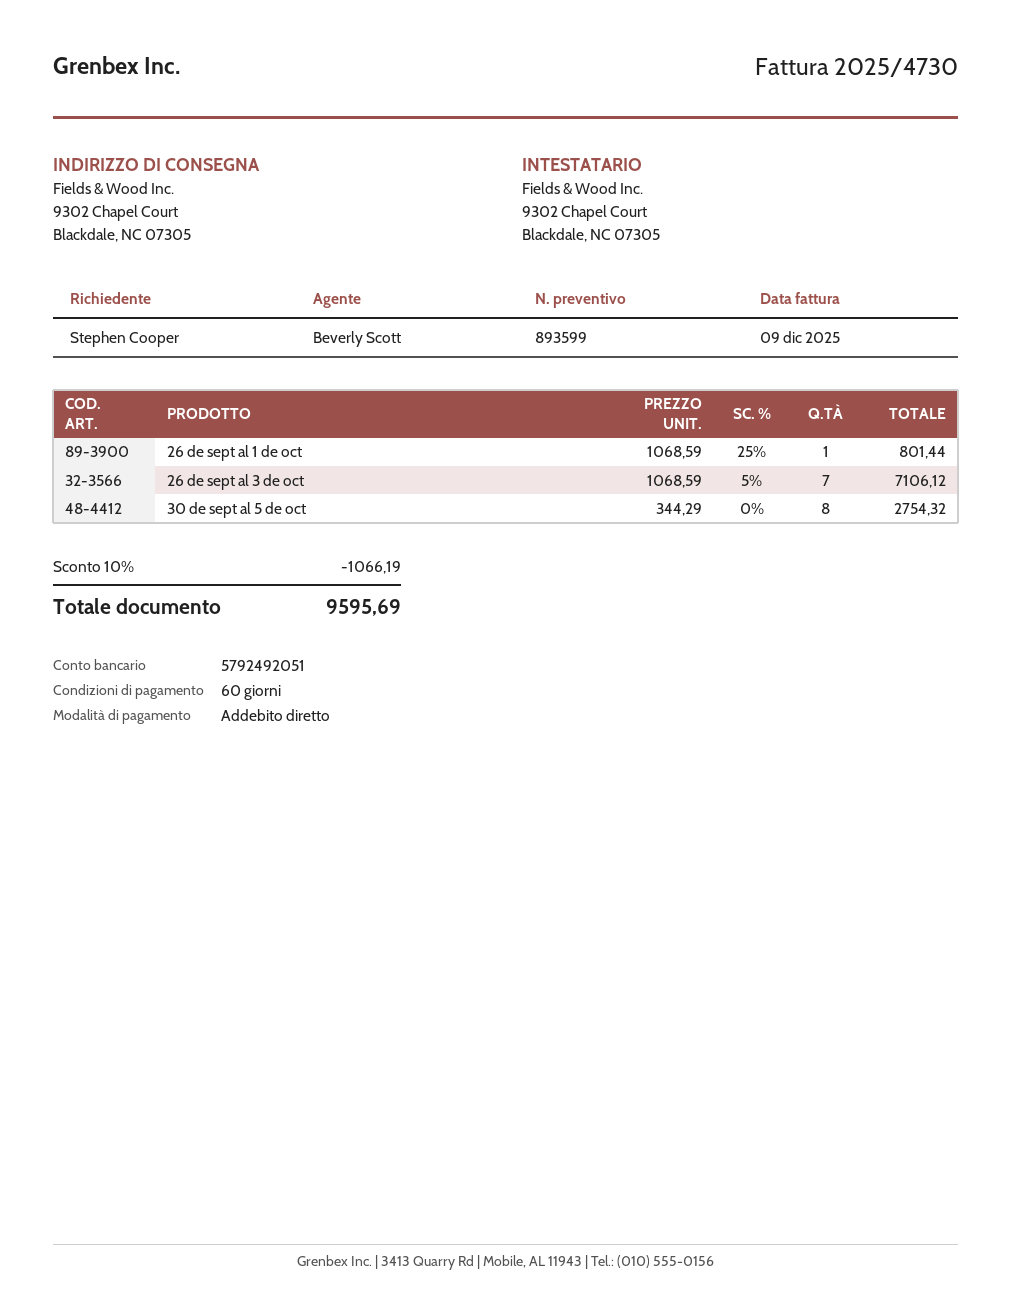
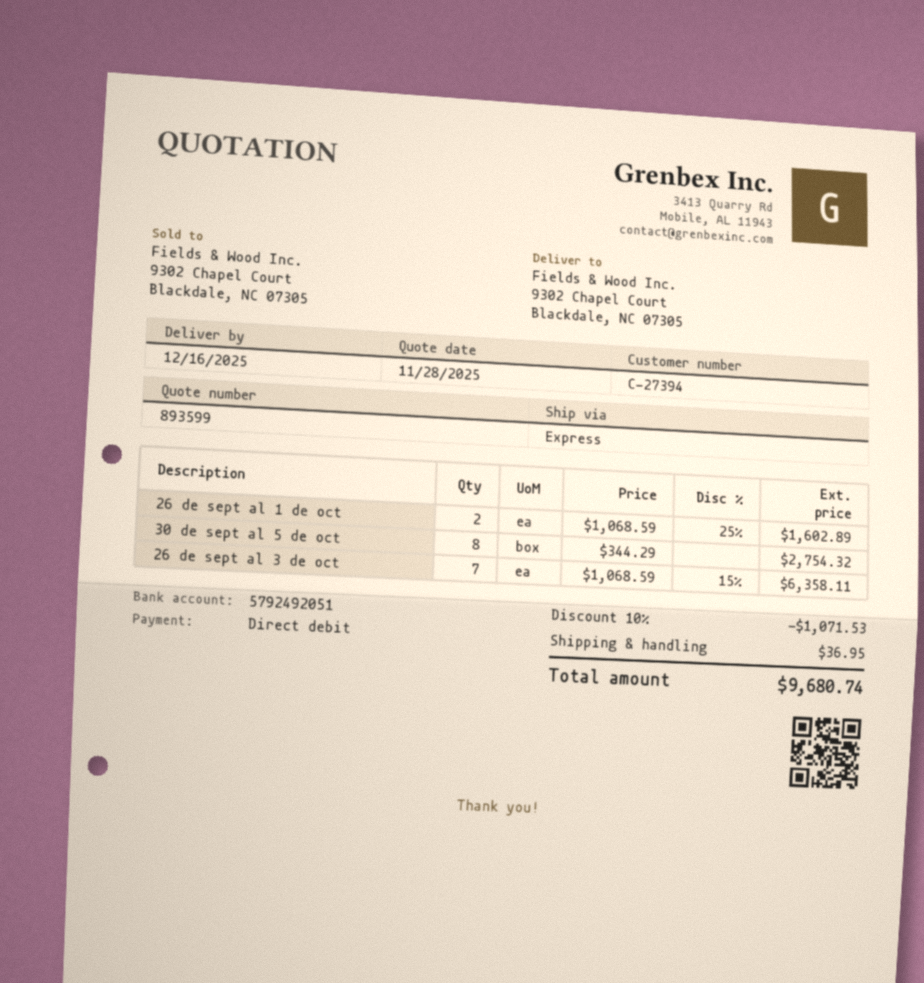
26 de sept al 1 de oct: 1 x 1068.59 - 25% = 801.44 -> 2 x 1068.59 - 25% = 1602.89
26 de sept al 3 de oct: 7 x 1068.59 - 5% = 7106.12 -> 7 x 1068.59 - 15% = 6358.11
discount: 10% = 1066.19 -> 10% = 1071.53
shipping: none -> 36.95
total: 9595.69 -> 9680.74

